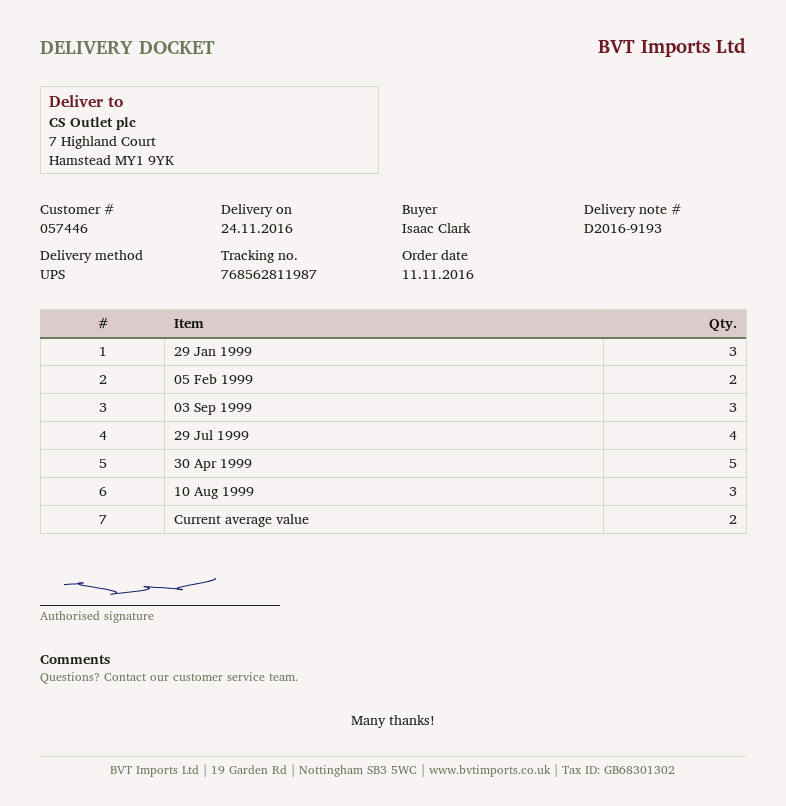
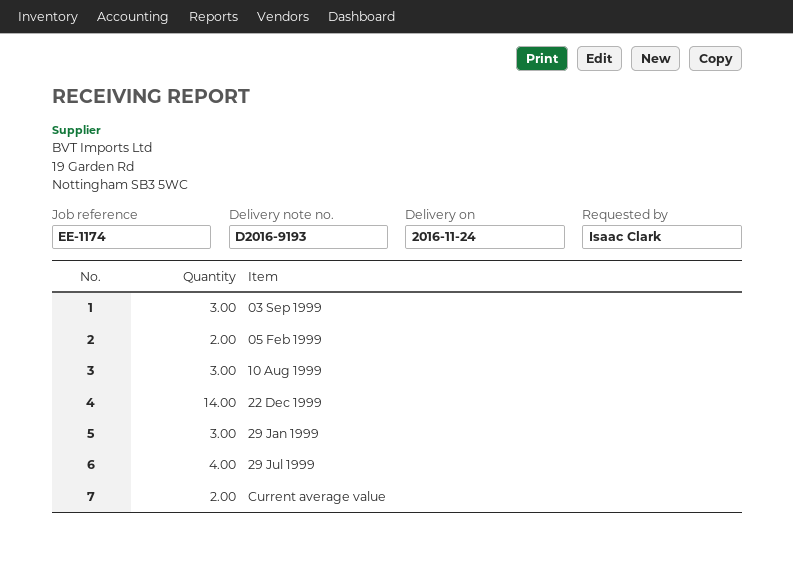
30 Apr 1999: 5 -> none
22 Dec 1999: none -> 14

